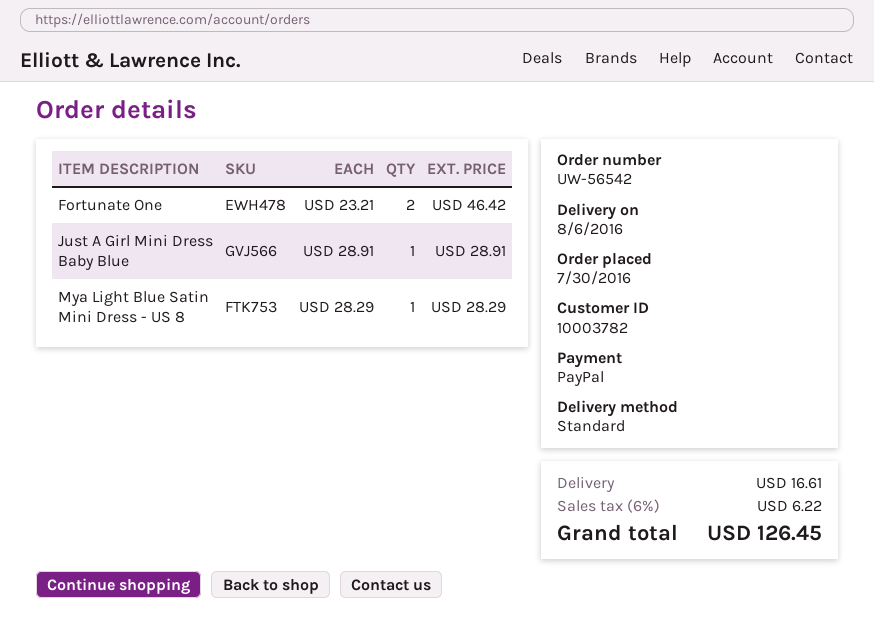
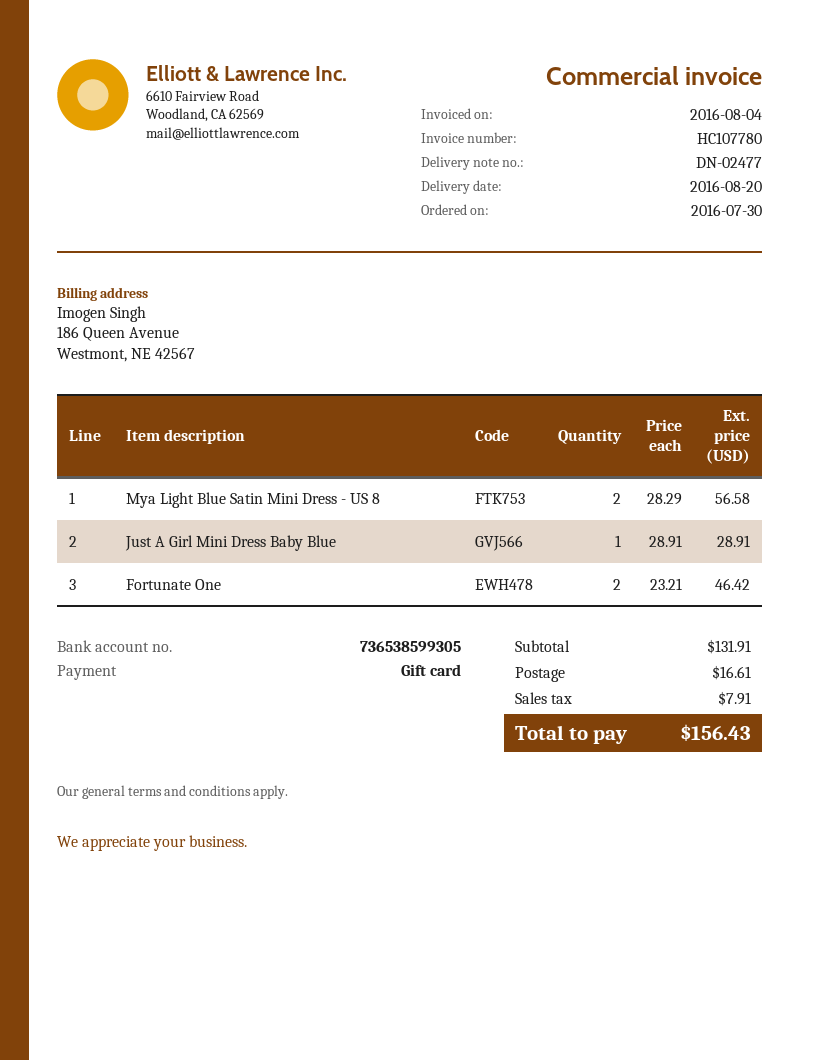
delivery date: 2016-08-06 -> 2016-08-20
payment method: PayPal -> gift card
Mya Light Blue Satin Mini Dress - US 8: 1 x 28.29 = 28.29 -> 2 x 28.29 = 56.58
tax: 6.22 -> 7.91
total: 126.45 -> 156.43

